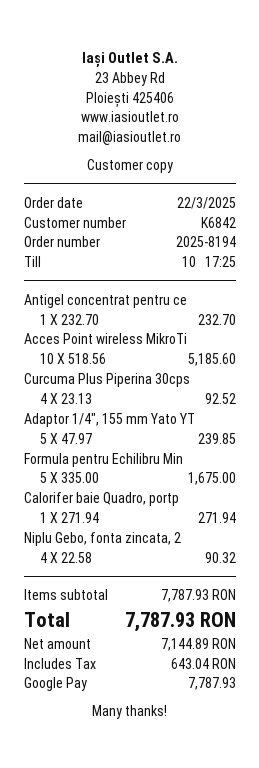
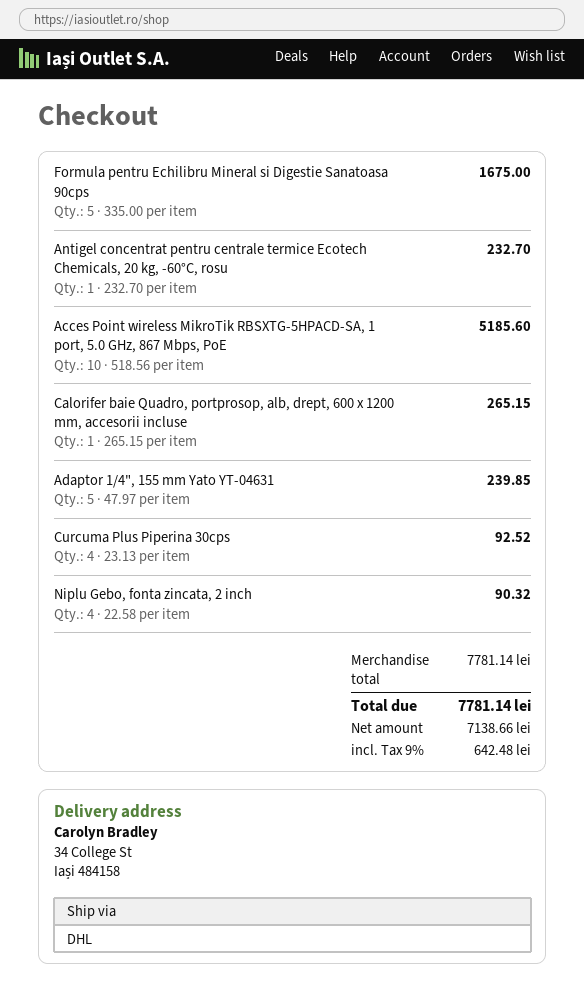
Calorifer baie Quadro, portp: 1 x 271.94 = 271.94 -> 1 x 265.15 = 265.15
subtotal: 7787.93 -> 7781.14
net: 7144.89 -> 7138.66
tax: 643.04 -> 642.48
total: 7787.93 -> 7781.14

